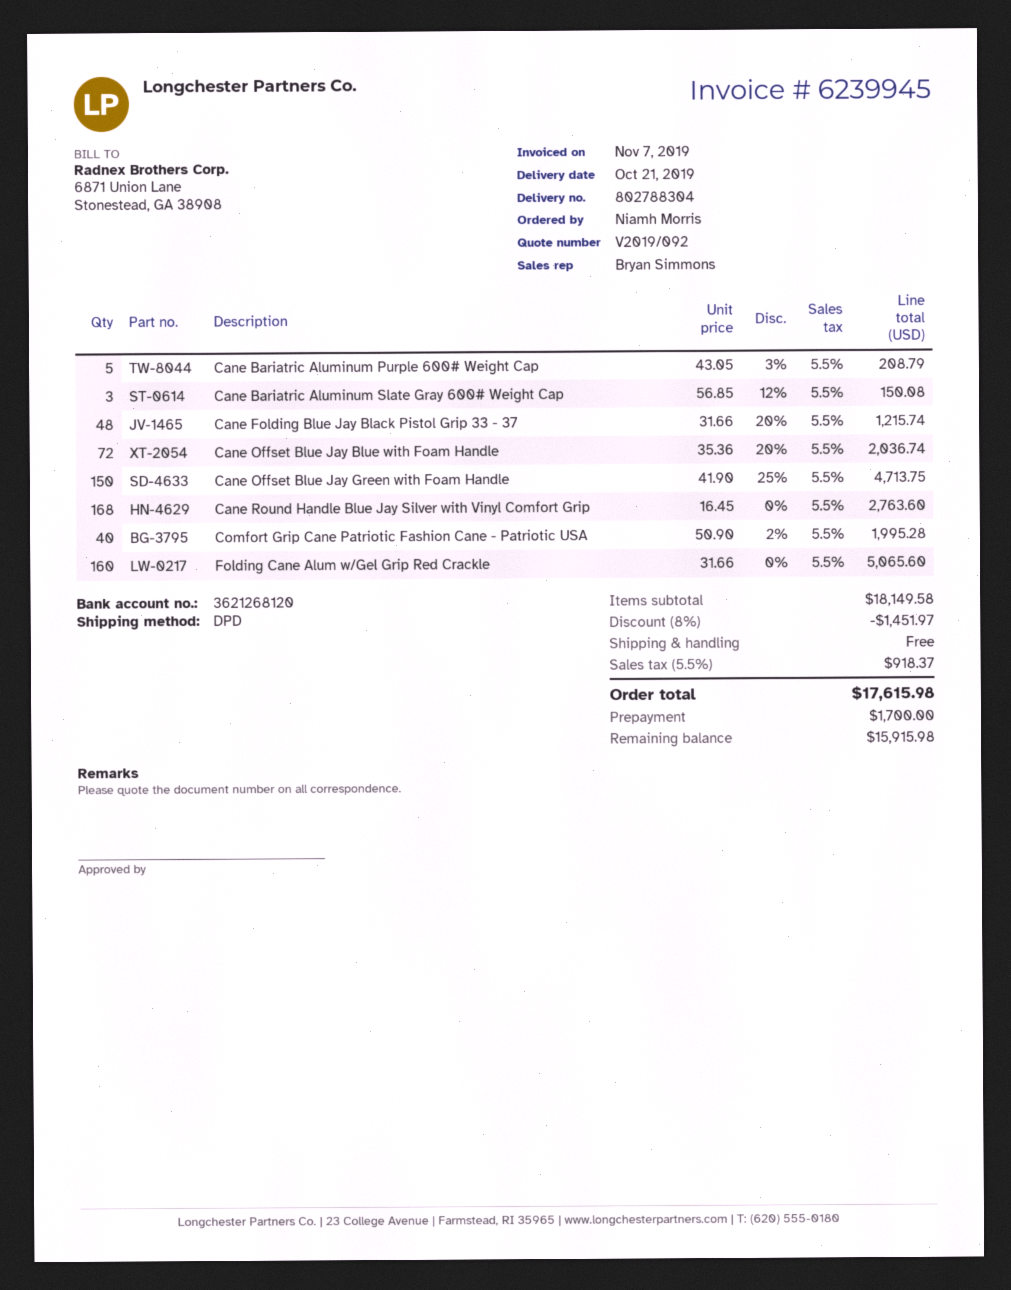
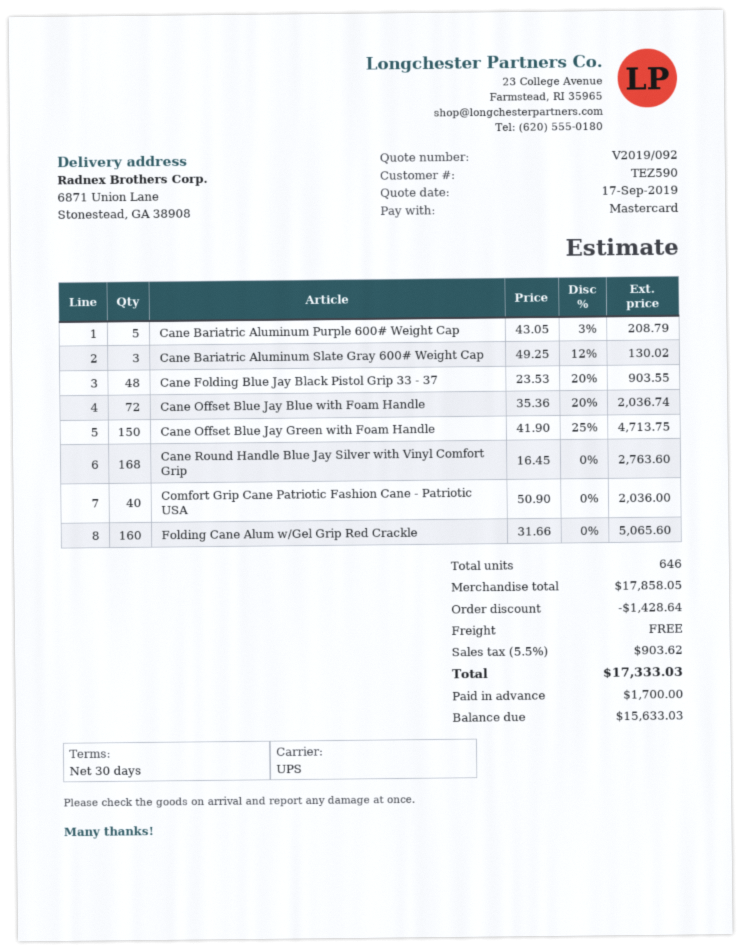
shipping method: DPD -> UPS
Cane Bariatric Aluminum Slate Gray 600# Weight Cap: 3 x 56.85 - 12% = 150.08 -> 3 x 49.25 - 12% = 130.02
Cane Folding Blue Jay Black Pistol Grip 33 - 37: 48 x 31.66 - 20% = 1215.74 -> 48 x 23.53 - 20% = 903.55
Comfort Grip Cane Patriotic Fashion Cane - Patriotic USA: 40 x 50.90 - 2% = 1995.28 -> 40 x 50.90 = 2036.00
subtotal: 18149.58 -> 17858.05
discount: 1451.97 -> 1428.64
tax: 5.5% = 918.37 -> 5.5% = 903.62
total: 17615.98 -> 17333.03
balance: 15915.98 -> 15633.03

